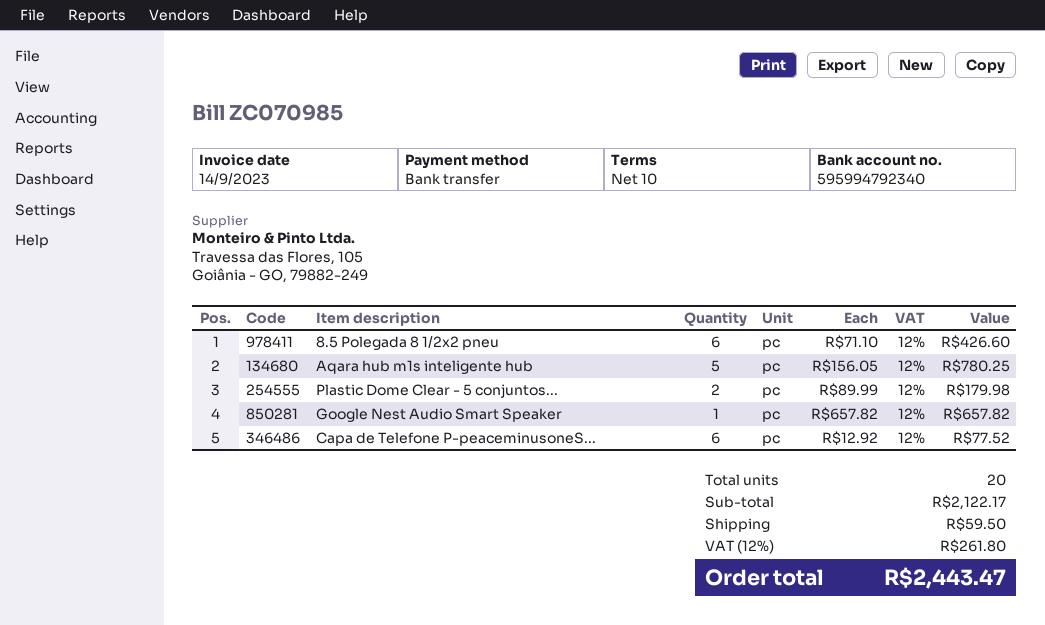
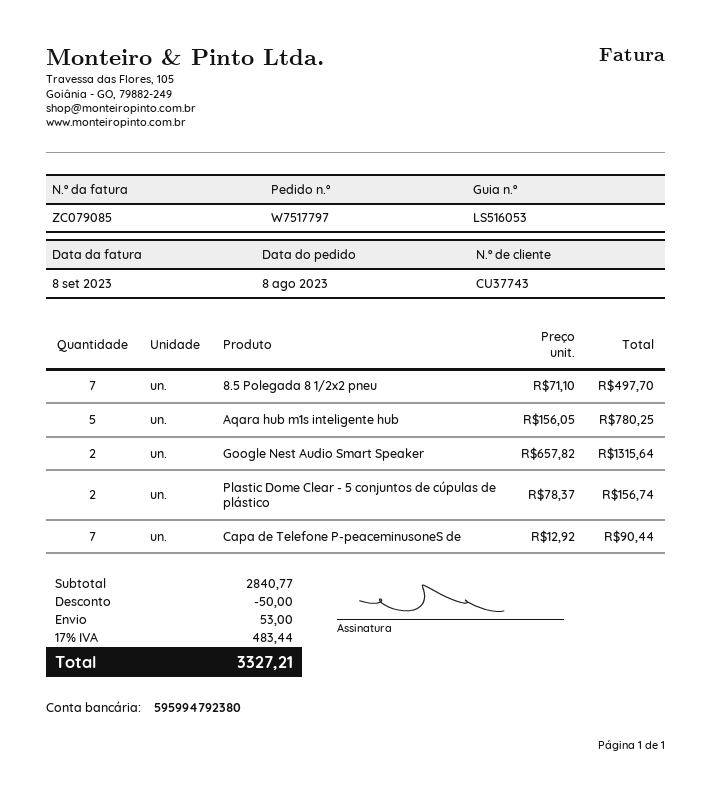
invoice number: ZC070985 -> ZC079085
invoice date: 2023-09-14 -> 2023-09-08
bank account: 595994792340 -> 595994792380
8.5 Polegada 8 1/2x2 pneu: 6 x 71.10 = 426.60 -> 7 x 71.10 = 497.70
Plastic Dome Clear - 5 conjuntos...: 2 x 89.99 = 179.98 -> 2 x 78.37 = 156.74
Google Nest Audio Smart Speaker: 1 x 657.82 = 657.82 -> 2 x 657.82 = 1315.64
Capa de Telefone P-peaceminusoneS...: 6 x 12.92 = 77.52 -> 7 x 12.92 = 90.44
subtotal: 2122.17 -> 2840.77
discount: none -> 50.00
shipping: 59.50 -> 53.00
tax: 12% = 261.80 -> 17% = 483.44
total: 2443.47 -> 3327.21

